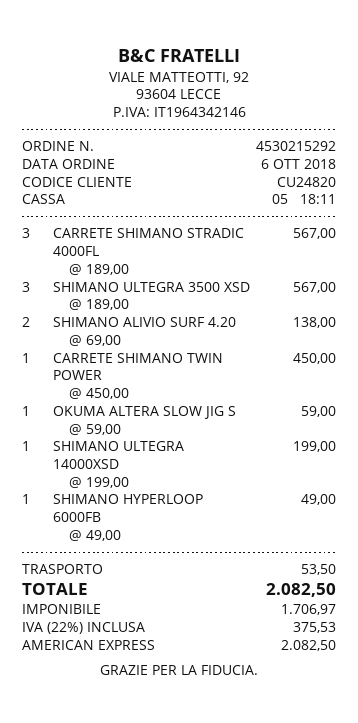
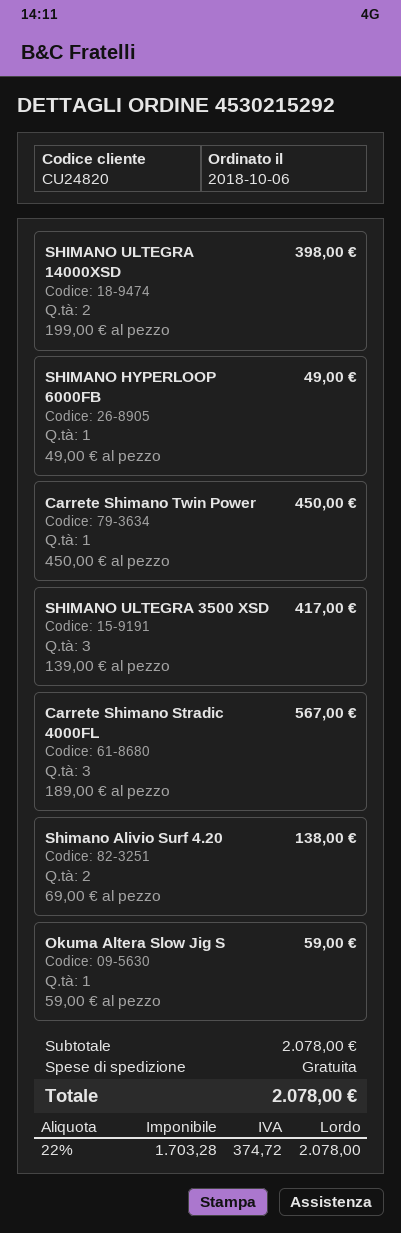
SHIMANO ULTEGRA 3500 XSD: 3 x 189.00 = 567.00 -> 3 x 139.00 = 417.00
SHIMANO ULTEGRA 14000XSD: 1 x 199.00 = 199.00 -> 2 x 199.00 = 398.00
shipping: 53.50 -> 0.00
net: 1706.97 -> 1703.28
tax: 22% = 375.53 -> 22% = 374.72
total: 2082.50 -> 2078.00

